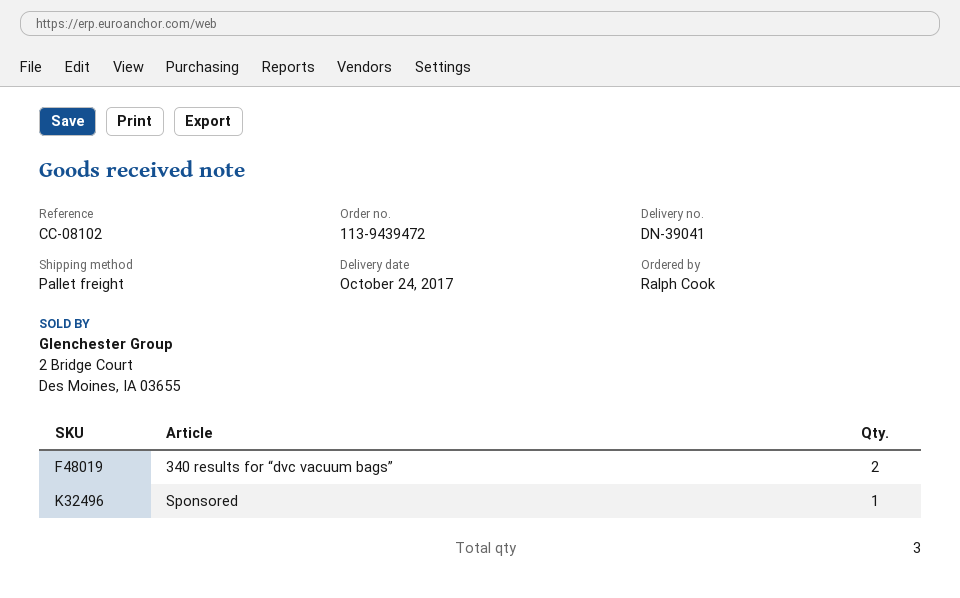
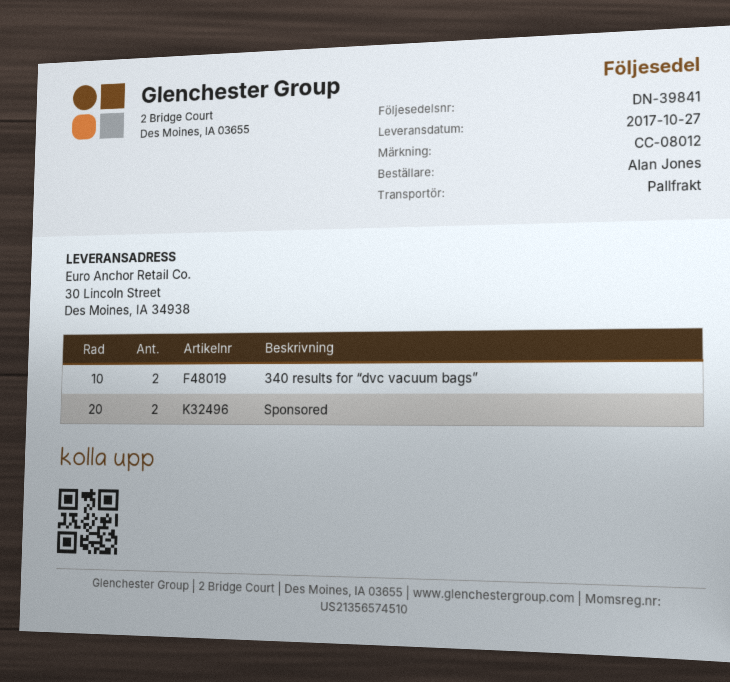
delivery note number: DN-39041 -> DN-39841
delivery date: 2017-10-24 -> 2017-10-27
reference: CC-08102 -> CC-08012
ordered by: Ralph Cook -> Alan Jones
Sponsored: 1 -> 2

